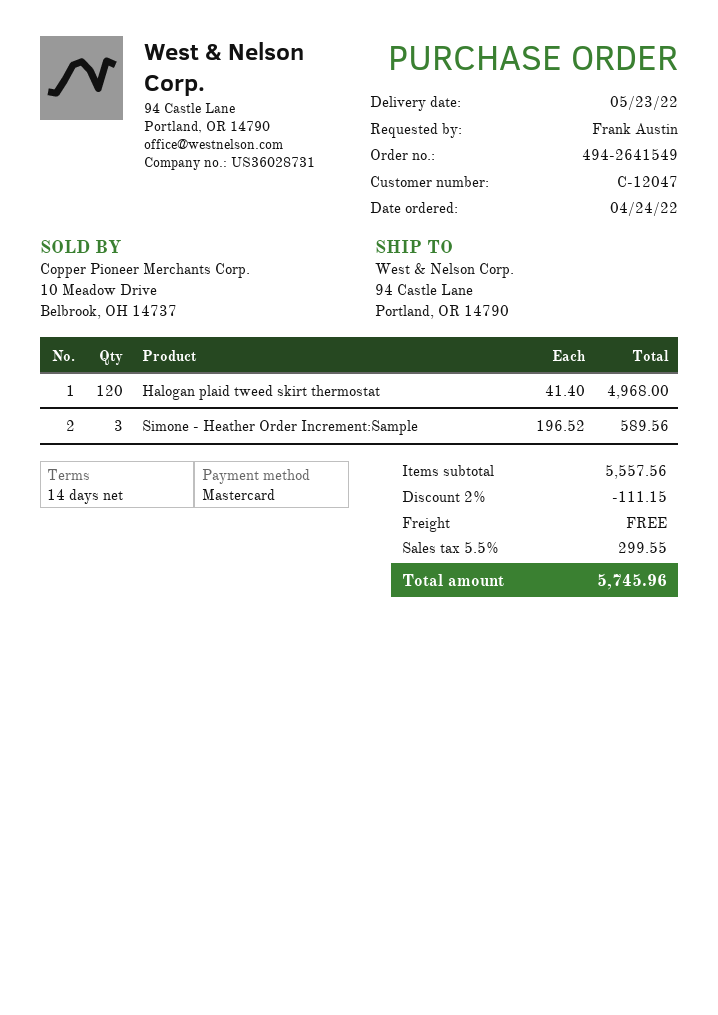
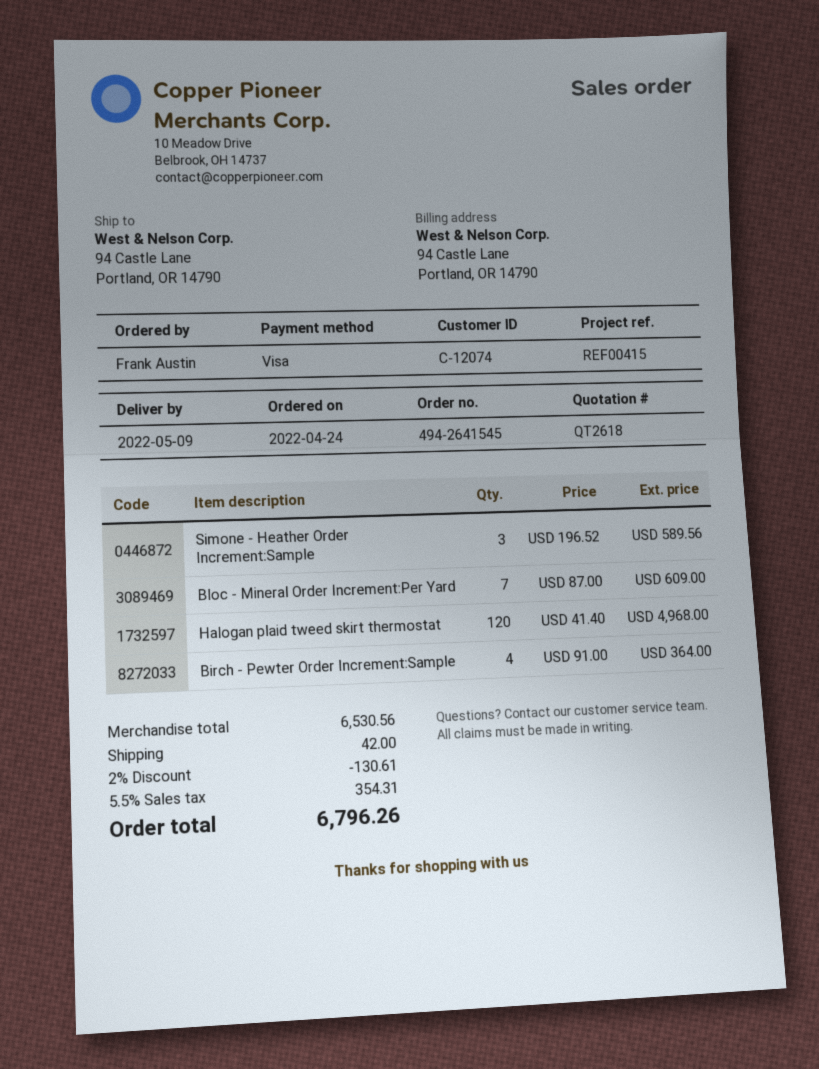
order number: 494-2641549 -> 494-2641545
delivery date: 2022-05-23 -> 2022-05-09
customer number: C-12047 -> C-12074
payment method: Mastercard -> Visa
Bloc - Mineral Order Increment:Per Yard: none -> 7 x 87.00 = 609.00
Birch - Pewter Order Increment:Sample: none -> 4 x 91.00 = 364.00
subtotal: 5557.56 -> 6530.56
discount: 2% = 111.15 -> 2% = 130.61
shipping: 0.00 -> 42.00
tax: 5.5% = 299.55 -> 5.5% = 354.31
total: 5745.96 -> 6796.26

